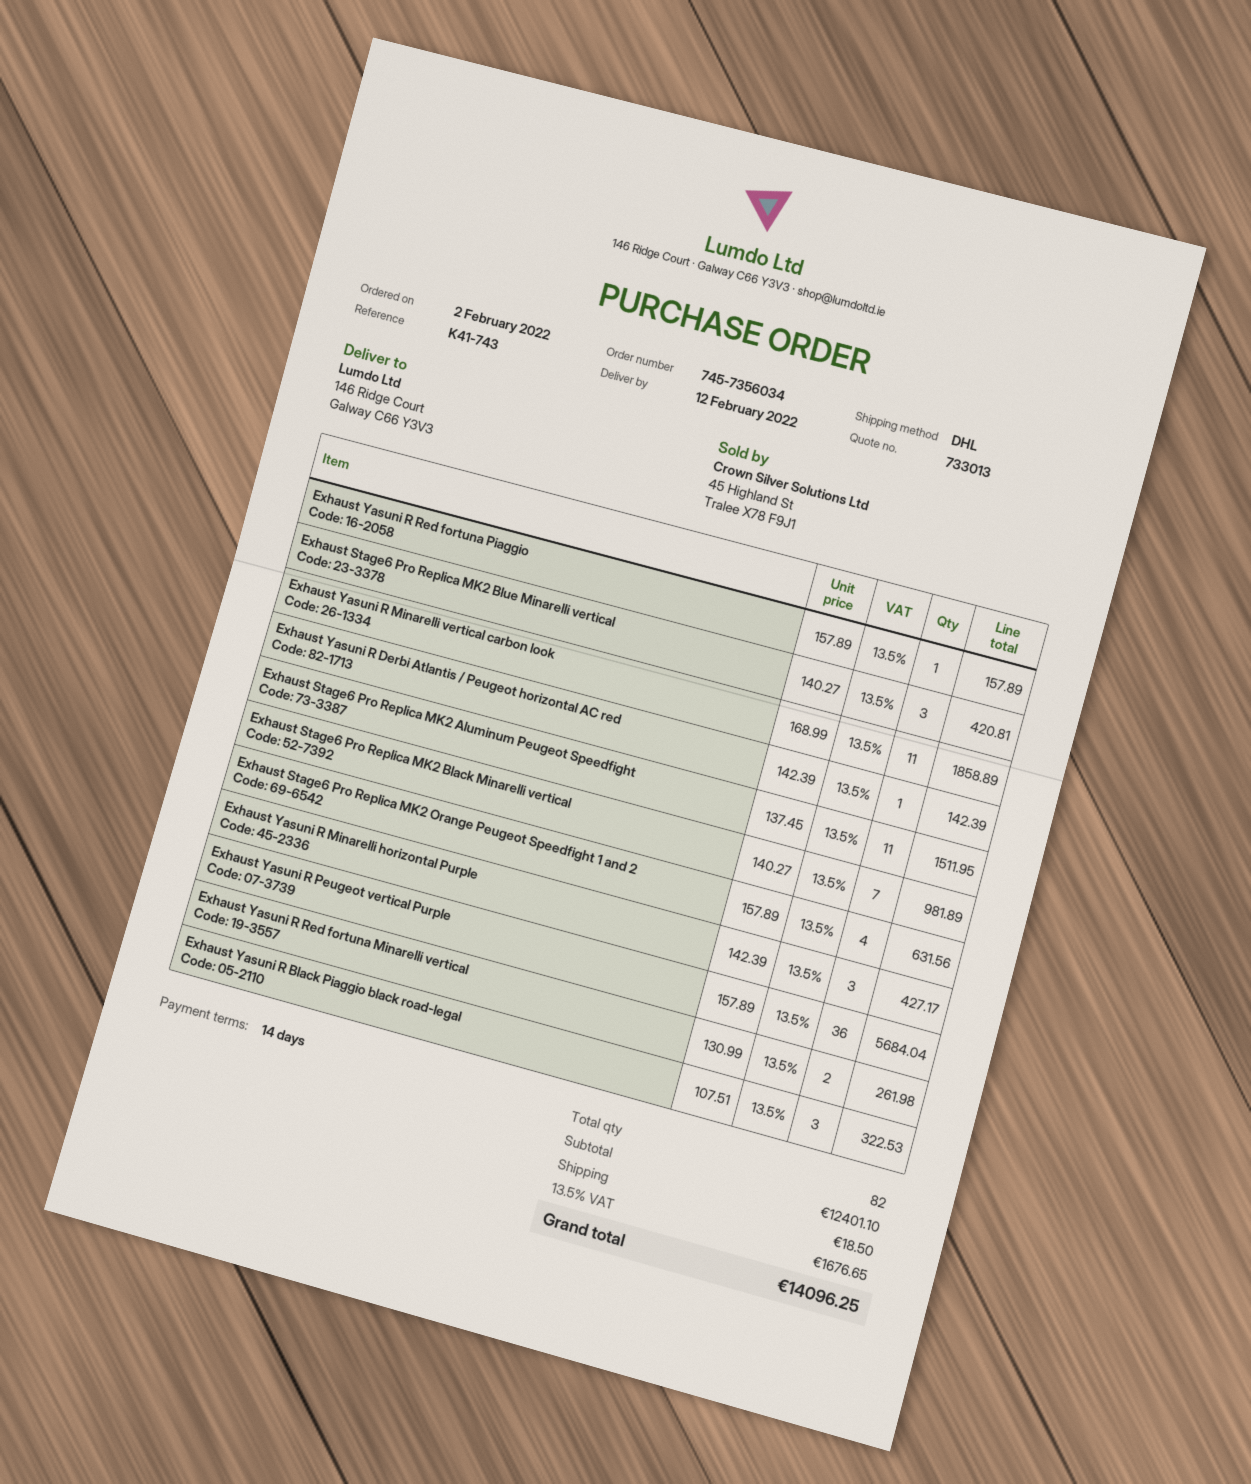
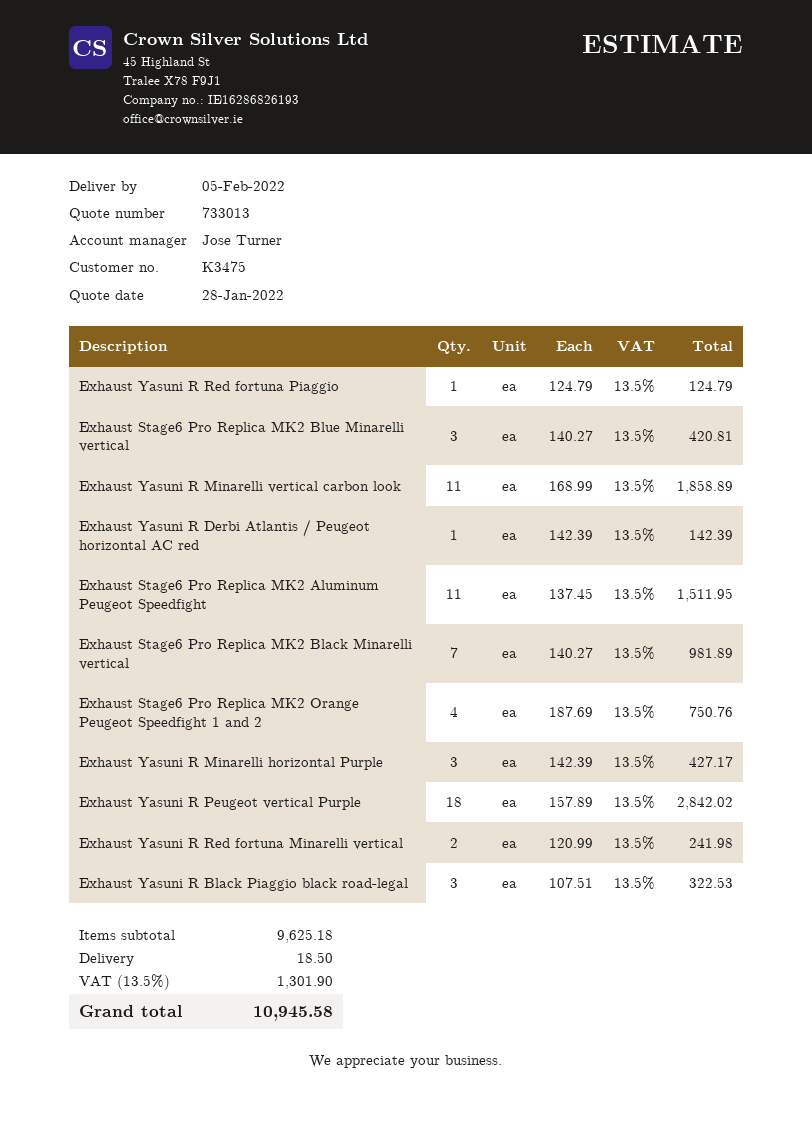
delivery date: 2022-02-12 -> 2022-02-05
Exhaust Yasuni R Red fortuna Piaggio: 1 x 157.89 = 157.89 -> 1 x 124.79 = 124.79
Exhaust Stage6 Pro Replica MK2 Orange Peugeot Speedfight 1 and 2: 4 x 157.89 = 631.56 -> 4 x 187.69 = 750.76
Exhaust Yasuni R Peugeot vertical Purple: 36 x 157.89 = 5684.04 -> 18 x 157.89 = 2842.02
Exhaust Yasuni R Red fortuna Minarelli vertical: 2 x 130.99 = 261.98 -> 2 x 120.99 = 241.98
subtotal: 12401.10 -> 9625.18
tax: 13.5% = 1676.65 -> 13.5% = 1301.90
total: 14096.25 -> 10945.58

